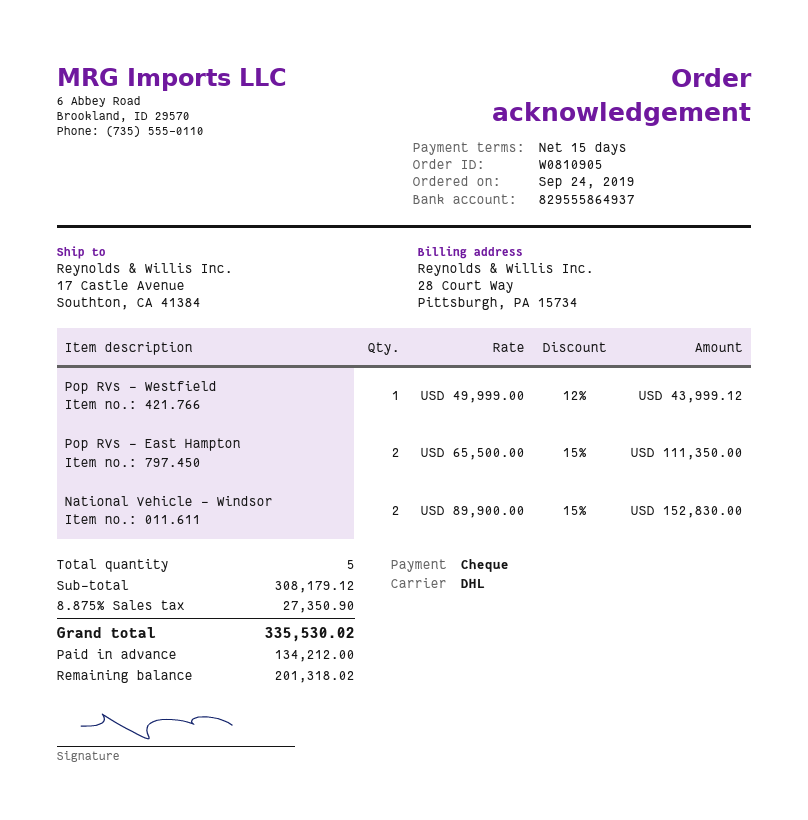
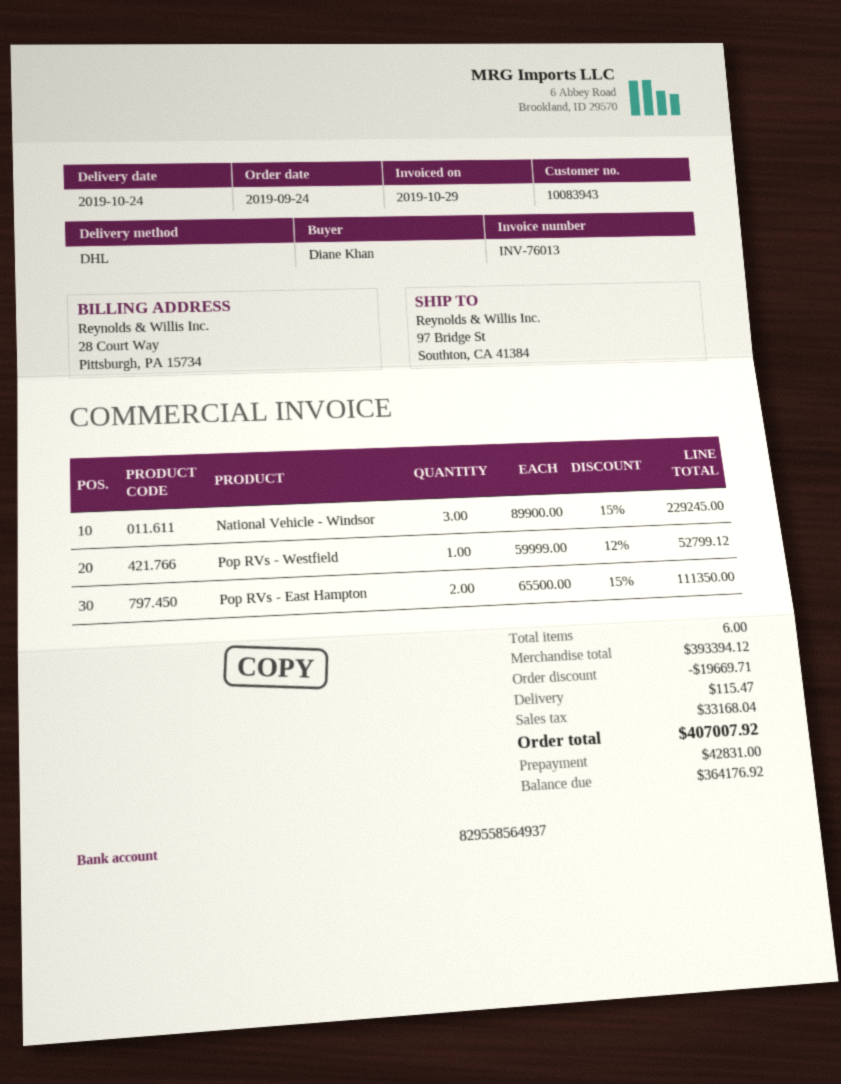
bank account: 829555864937 -> 829558564937
ship to: 17 Castle Avenue, Southton, CA 41384 -> 97 Bridge St, Southton, CA 41384
Pop RVs - Westfield: 1 x 49999.00 - 12% = 43999.12 -> 1 x 59999.00 - 12% = 52799.12
National Vehicle - Windsor: 2 x 89900.00 - 15% = 152830.00 -> 3 x 89900.00 - 15% = 229245.00
total quantity: 5 -> 6
subtotal: 308179.12 -> 393394.12
discount: none -> 19669.71
shipping: none -> 115.47
tax: 27350.90 -> 33168.04
total: 335530.02 -> 407007.92
deposit: 134212.00 -> 42831.00
balance: 201318.02 -> 364176.92

